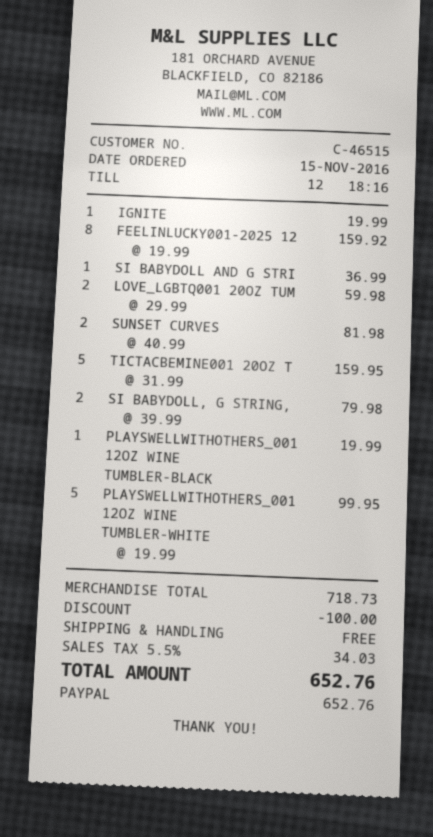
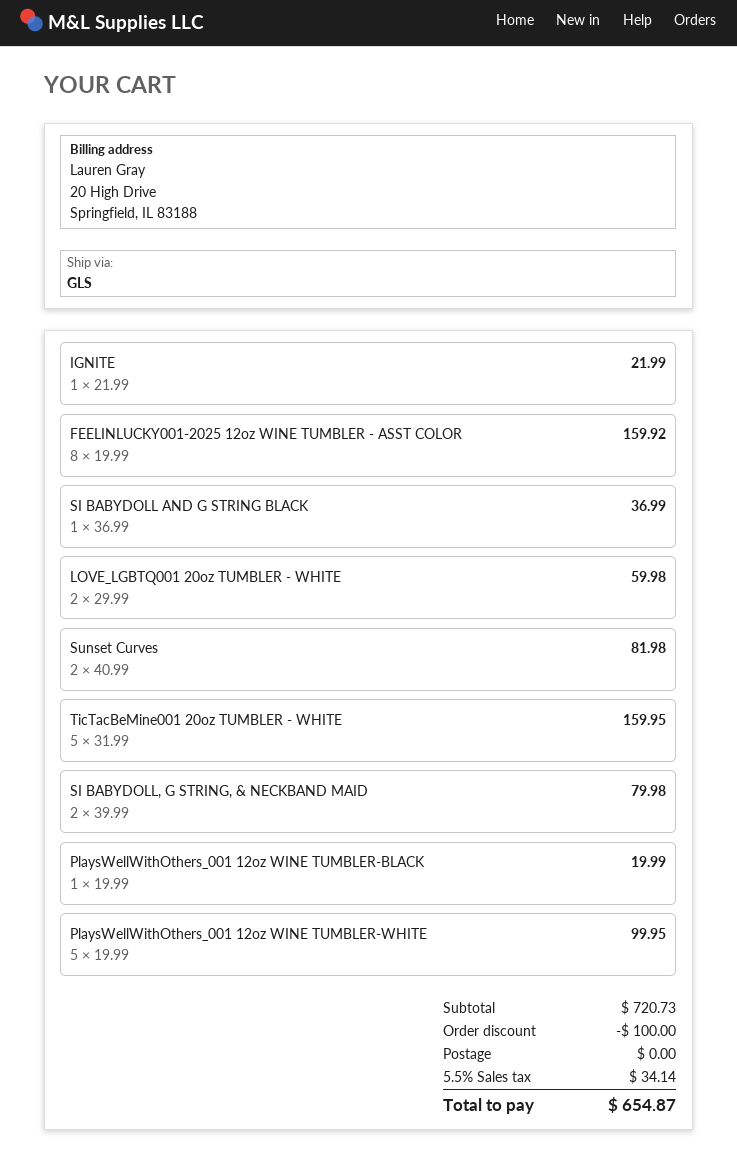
IGNITE: 1 x 19.99 = 19.99 -> 1 x 21.99 = 21.99
subtotal: 718.73 -> 720.73
tax: 5.5% = 34.03 -> 5.5% = 34.14
total: 652.76 -> 654.87

